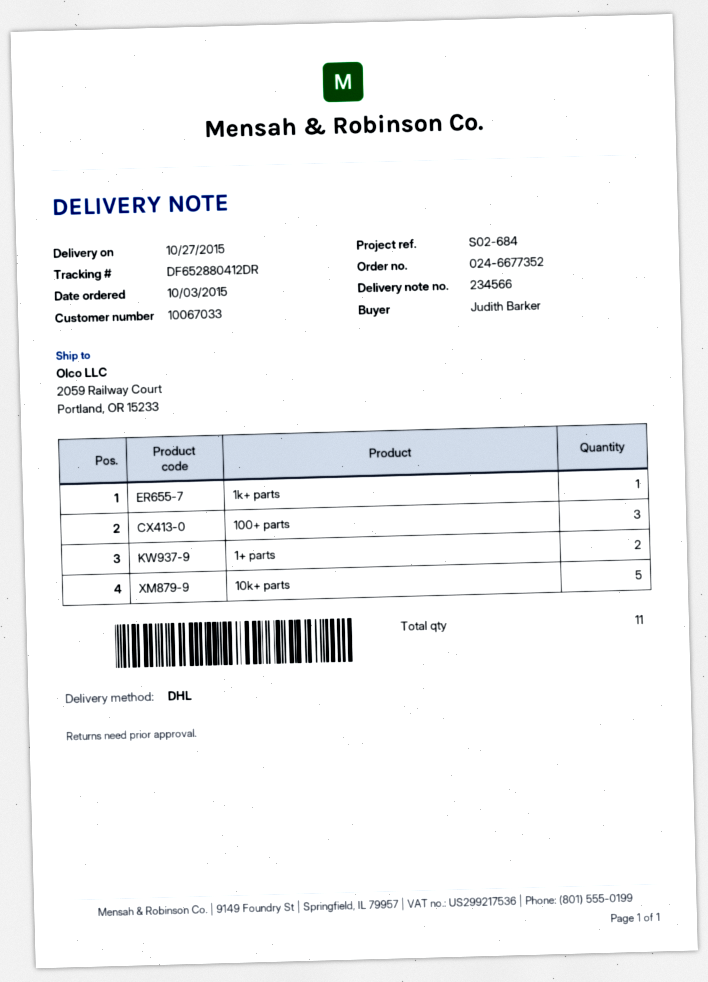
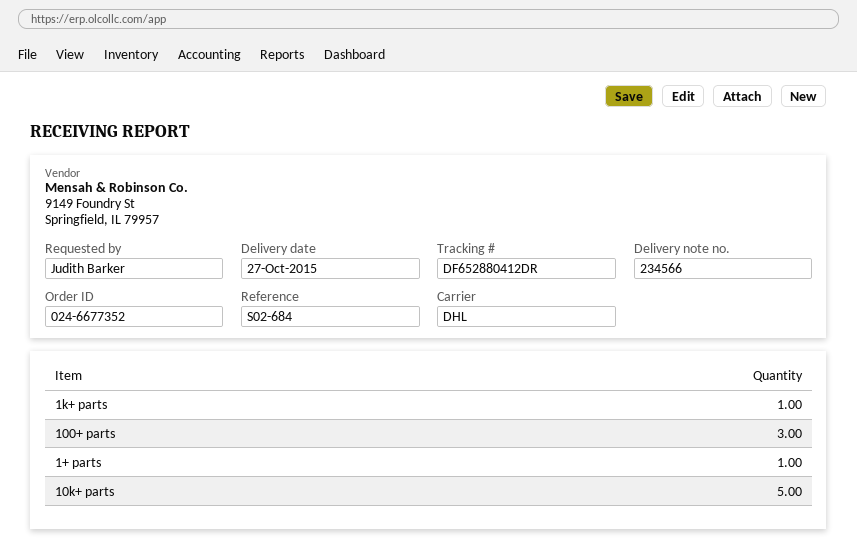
1+ parts: 2 -> 1

